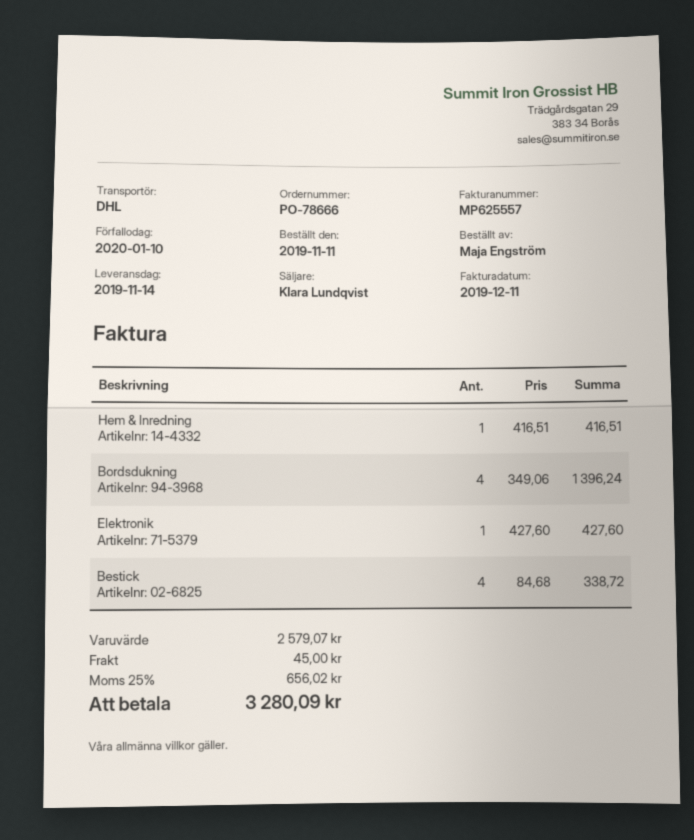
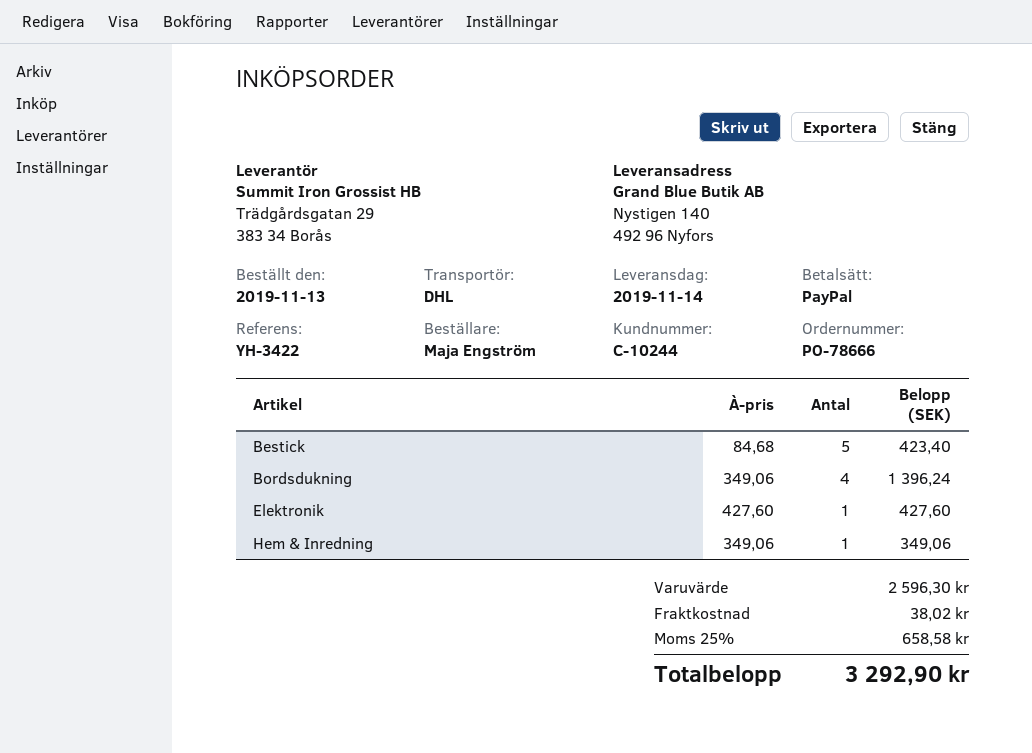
order date: 2019-11-11 -> 2019-11-13
Hem & Inredning: 1 x 416.51 = 416.51 -> 1 x 349.06 = 349.06
Bestick: 4 x 84.68 = 338.72 -> 5 x 84.68 = 423.40
subtotal: 2579.07 -> 2596.30
shipping: 45.00 -> 38.02
tax: 25% = 656.02 -> 25% = 658.58
total: 3280.09 -> 3292.90

